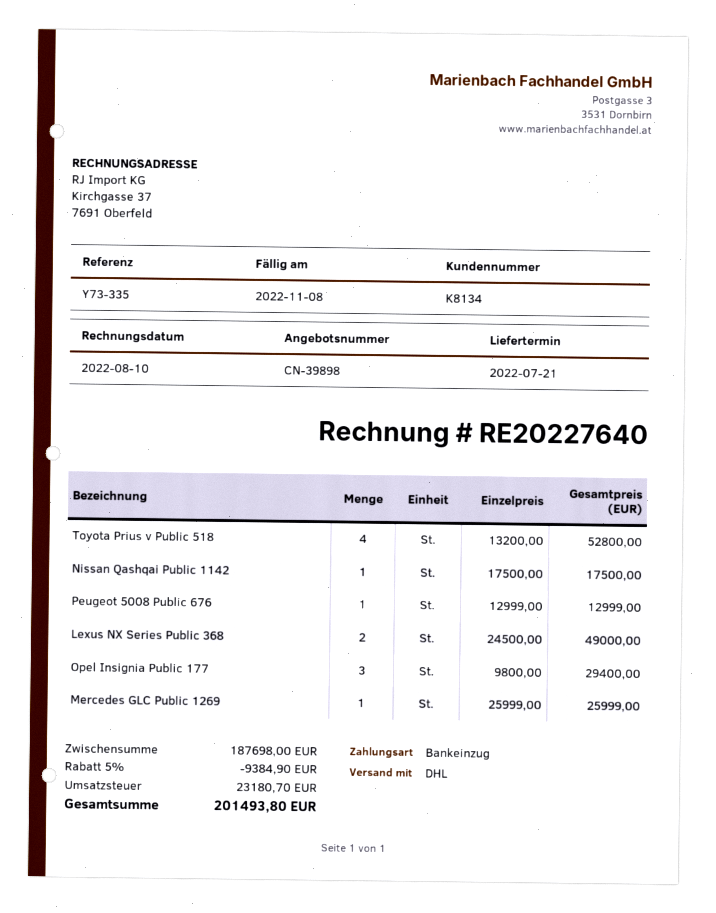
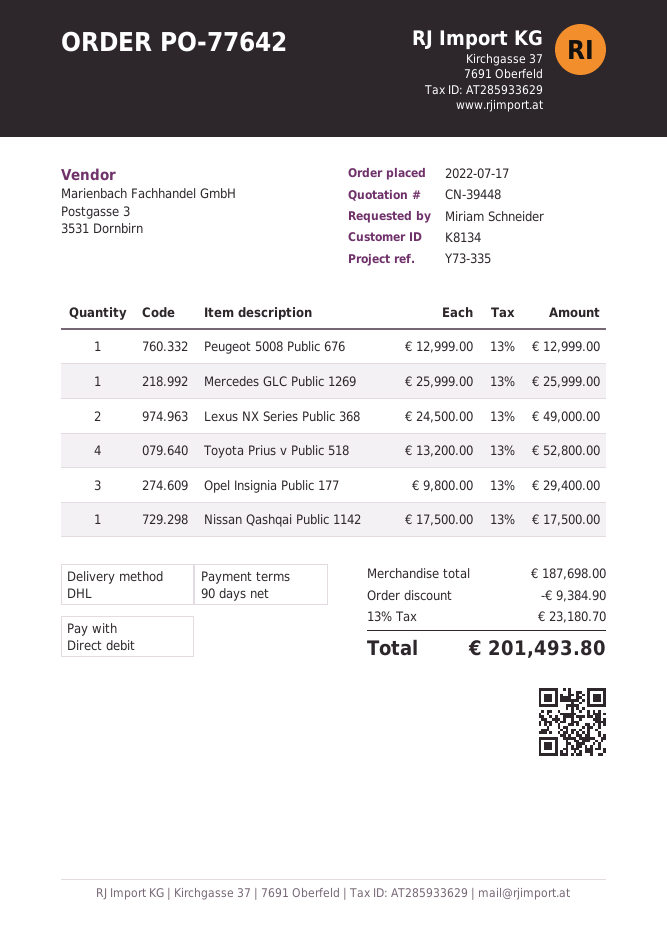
quote number: CN-39898 -> CN-39448

